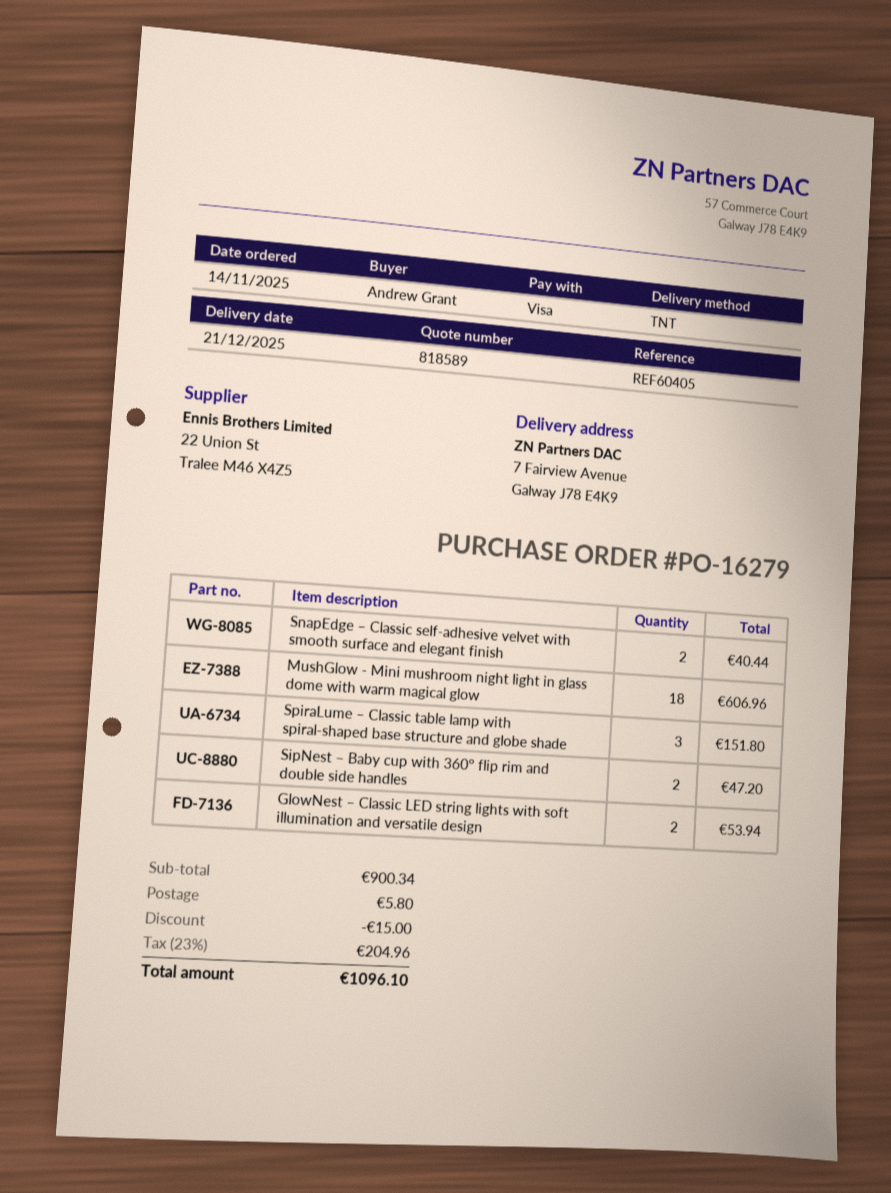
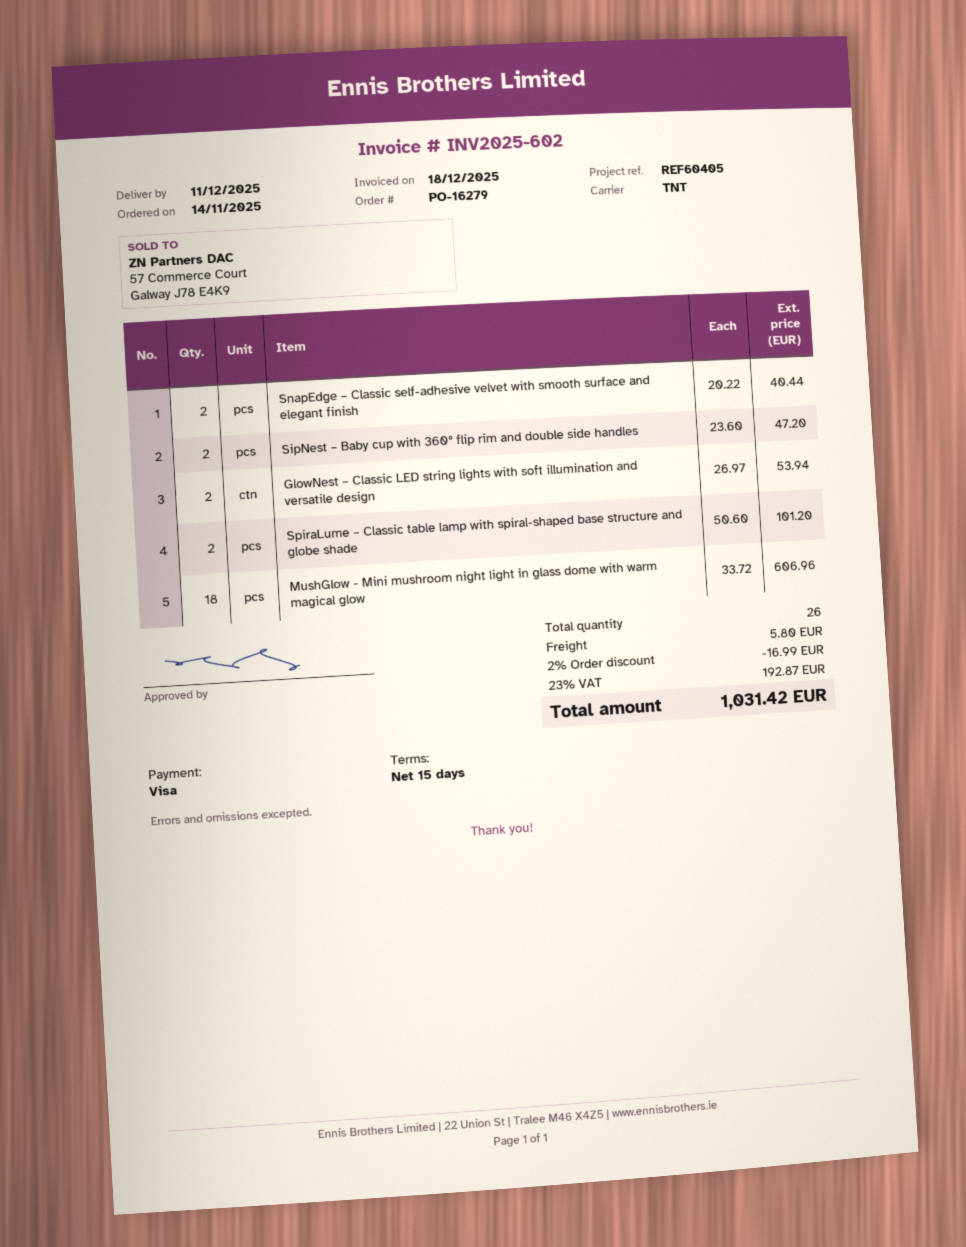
delivery date: 2025-12-21 -> 2025-12-11
SpiraLume – Classic table lamp with spiral-shaped base structure and globe shade: 3 for 151.80 -> 2 for 101.20
discount: 15.00 -> 16.99
tax: 23% = 204.96 -> 23% = 192.87
total: 1096.10 -> 1031.42

